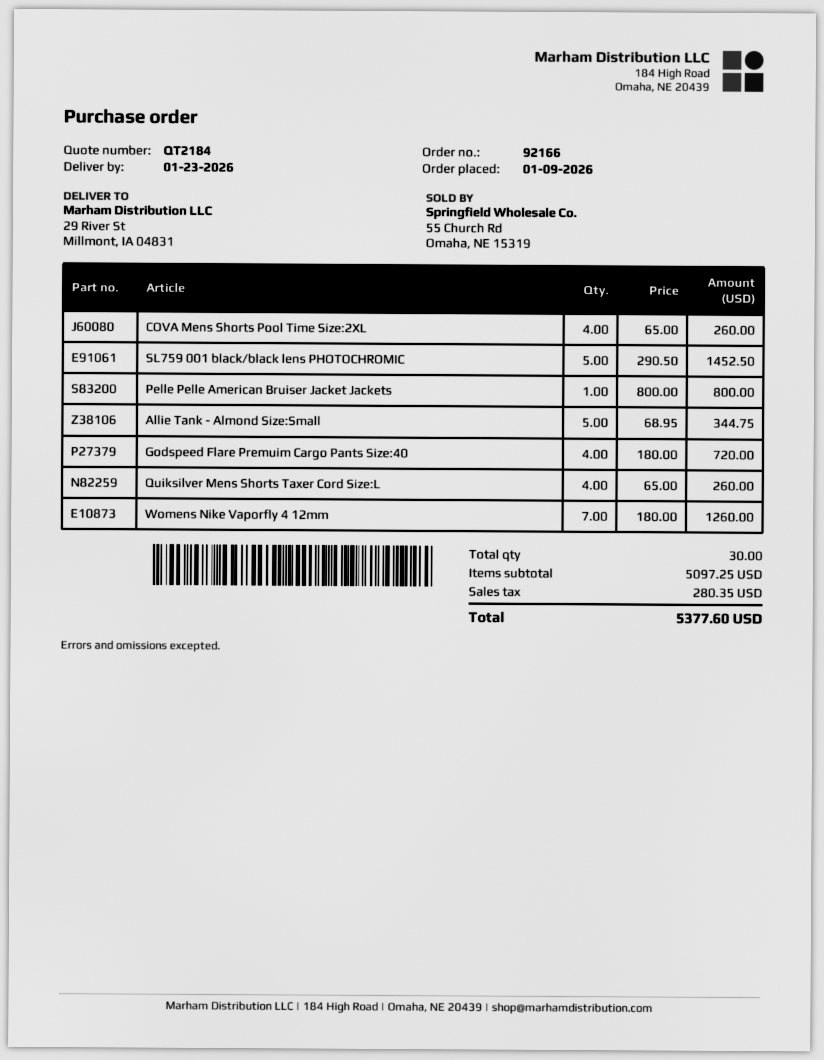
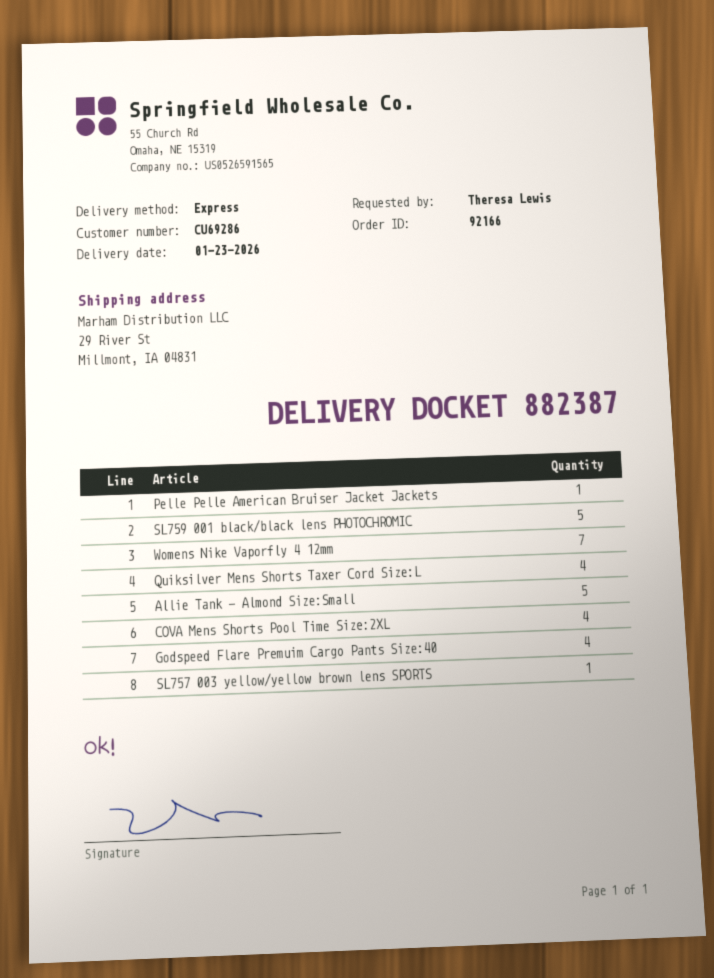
SL757 003 yellow/yellow brown lens SPORTS: none -> 1

